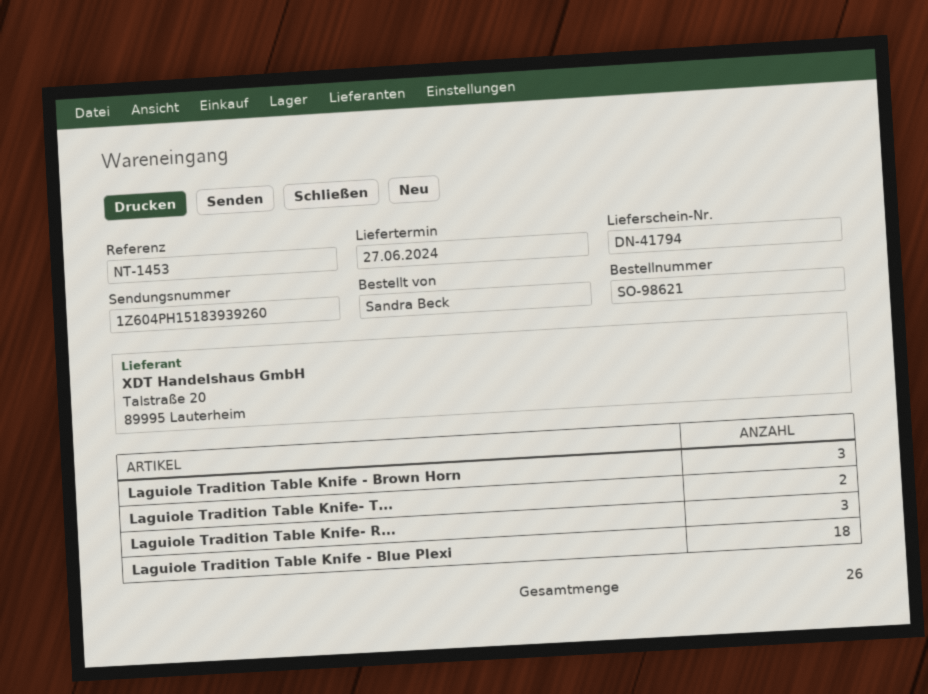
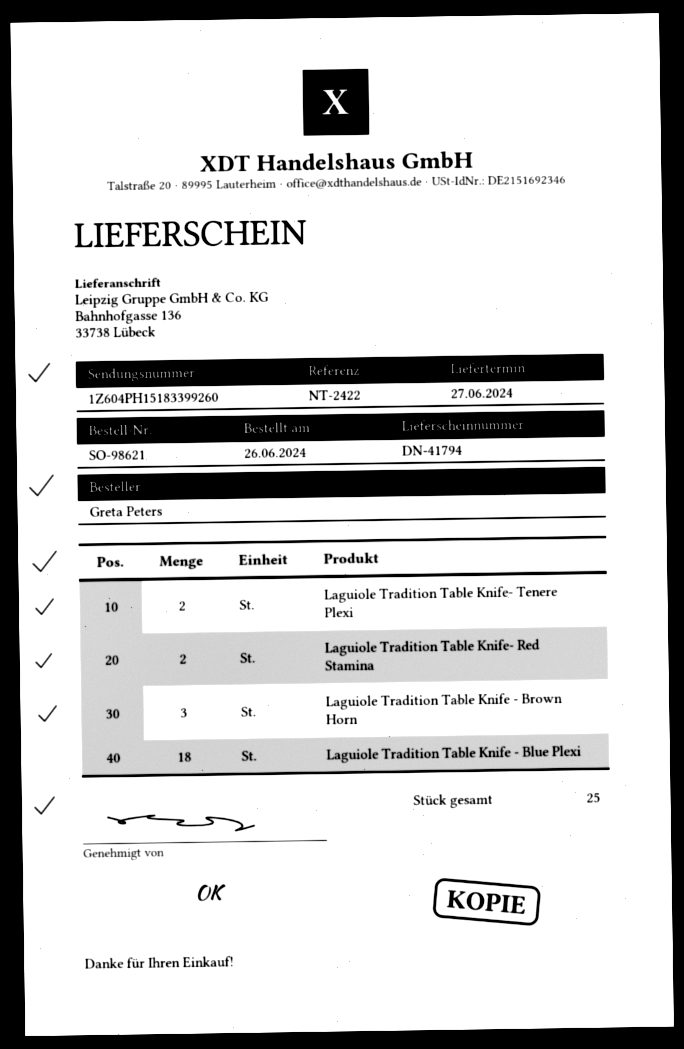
reference: NT-1453 -> NT-2422
ordered by: Sandra Beck -> Greta Peters
tracking number: 1Z604PH15183939260 -> 1Z604PH15183399260
Laguiole Tradition Table Knife- R...: 3 -> 2
total quantity: 26 -> 25

